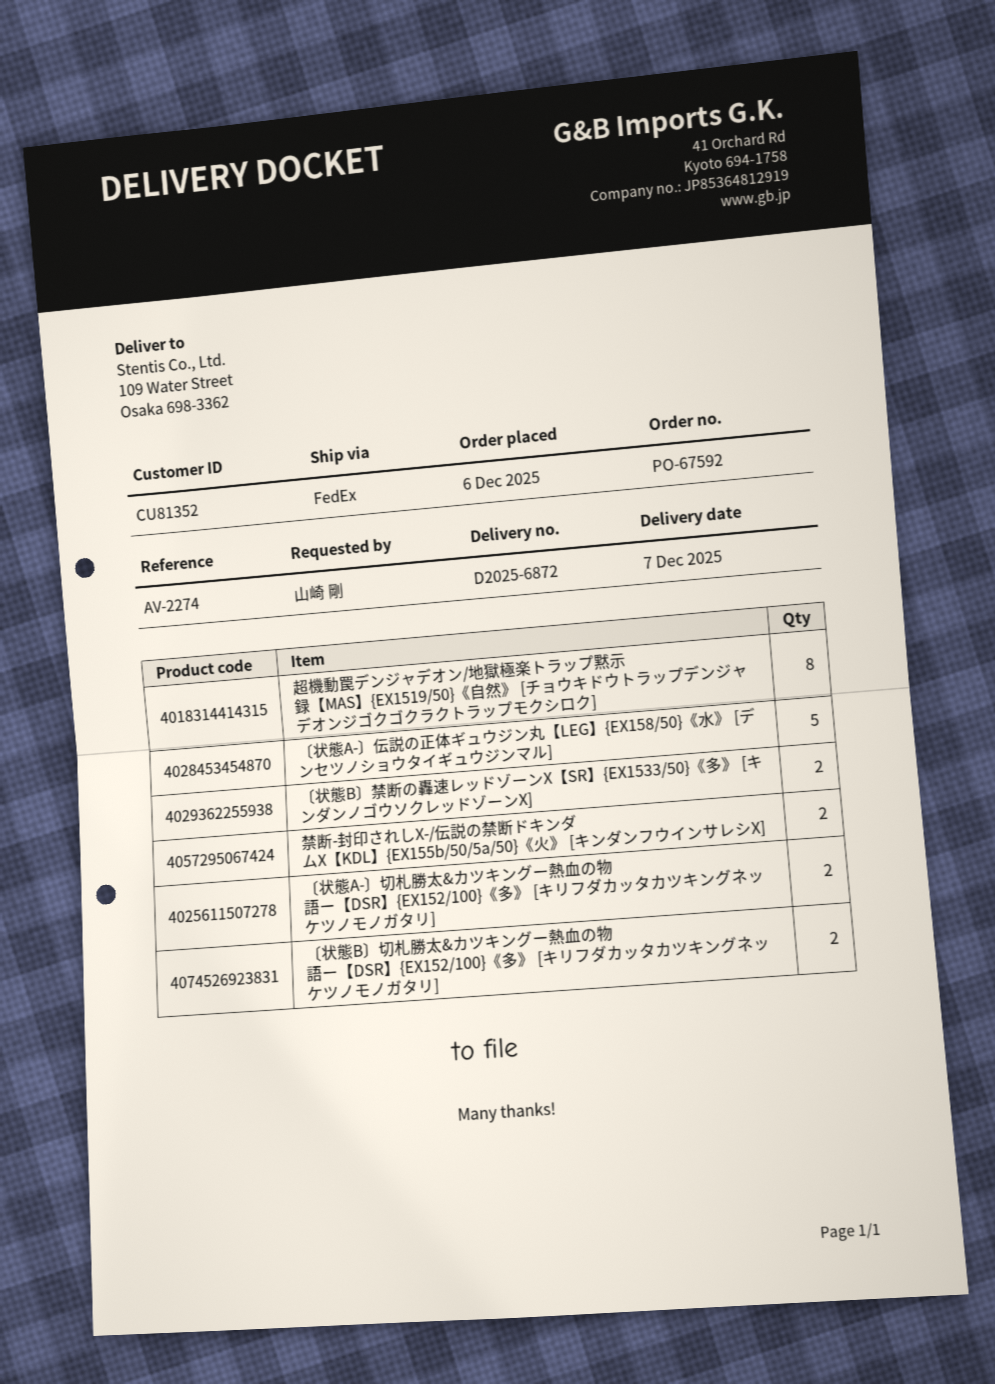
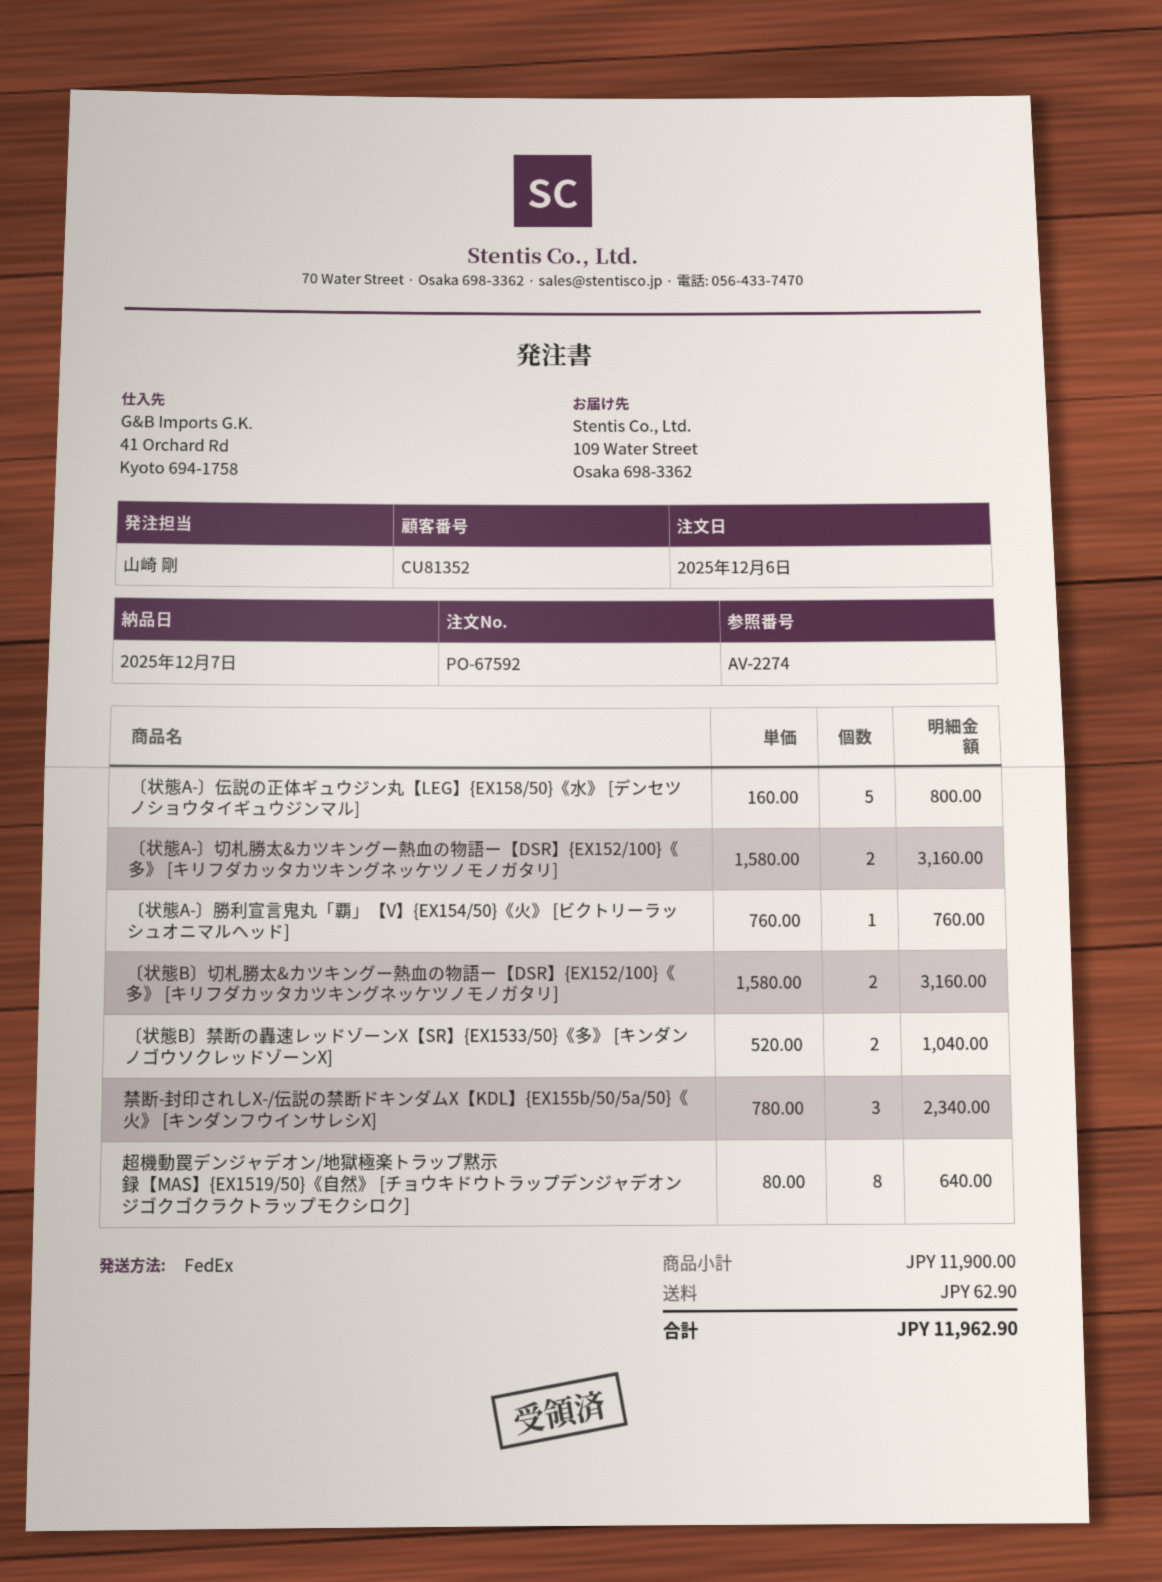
禁断-封印されしX-/伝説の禁断ドキンダムX【KDL】{EX155b/50/5a/50}《火》 [キンダンフウインサレシX]: 2 -> 3
〔状態A-〕勝利宣言鬼丸「覇」【V】{EX154/50}《火》 [ビクトリーラッシュオニマルヘッド]: none -> 1

